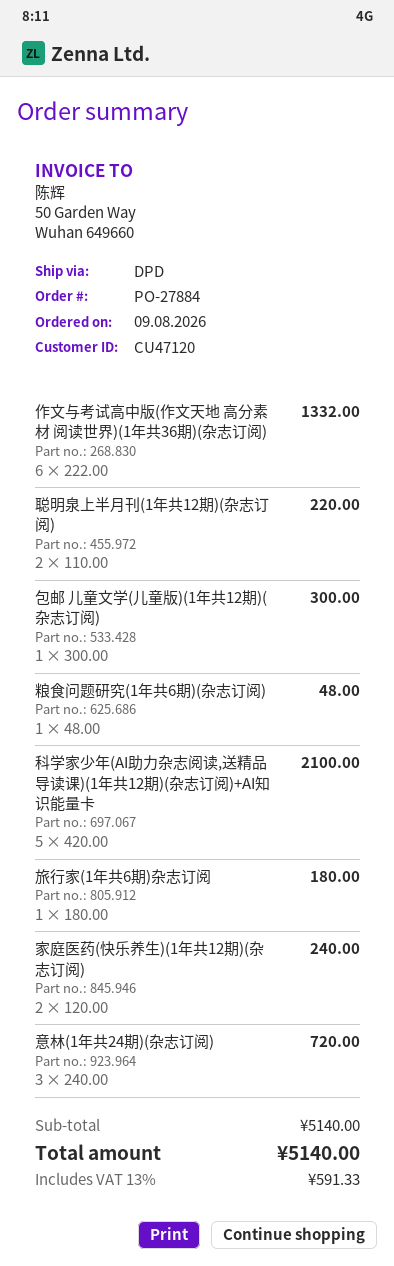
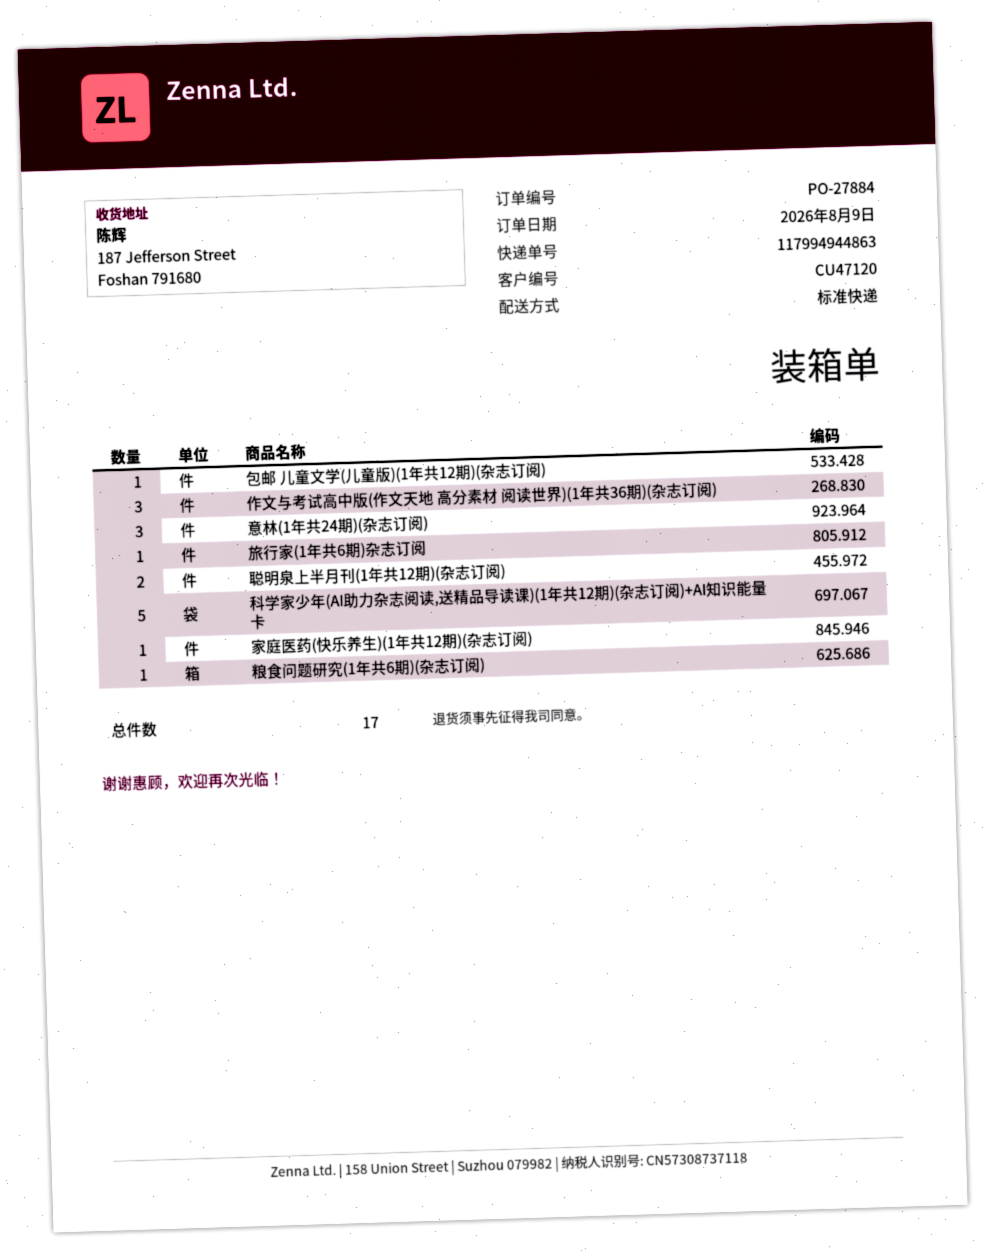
shipping method: DPD -> standard
作文与考试高中版(作文天地 高分素材 阅读世界)(1年共36期)(杂志订阅): 6 -> 3
家庭医药(快乐养生)(1年共12期)(杂志订阅): 2 -> 1

